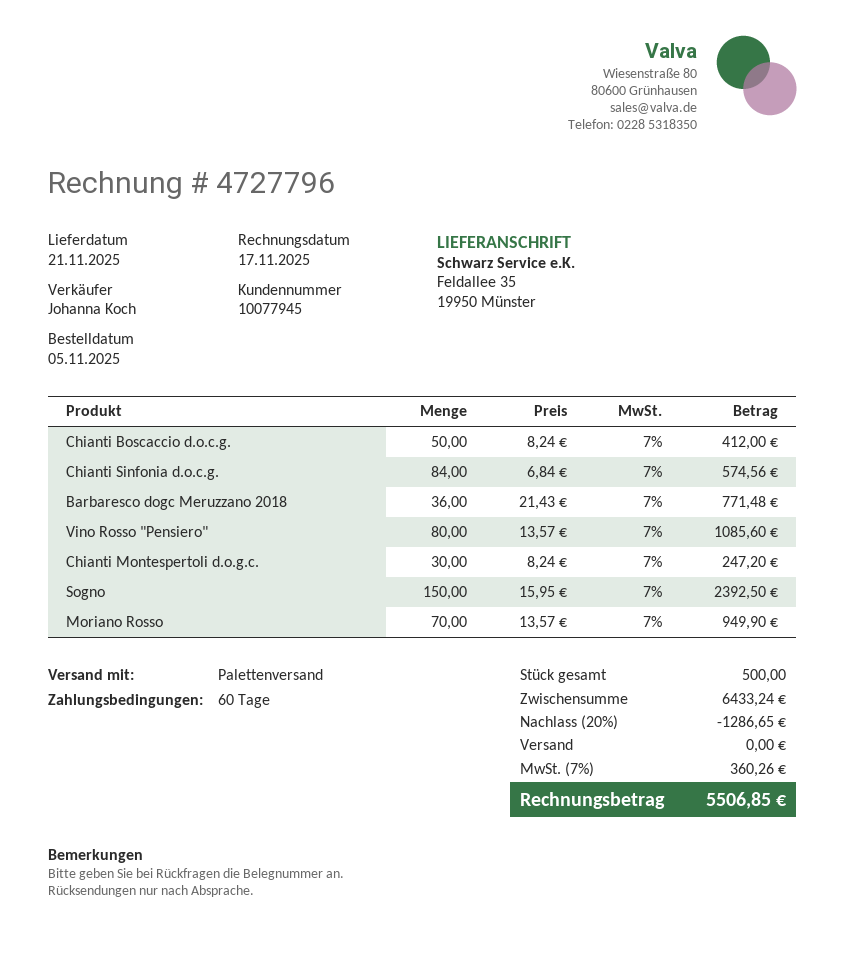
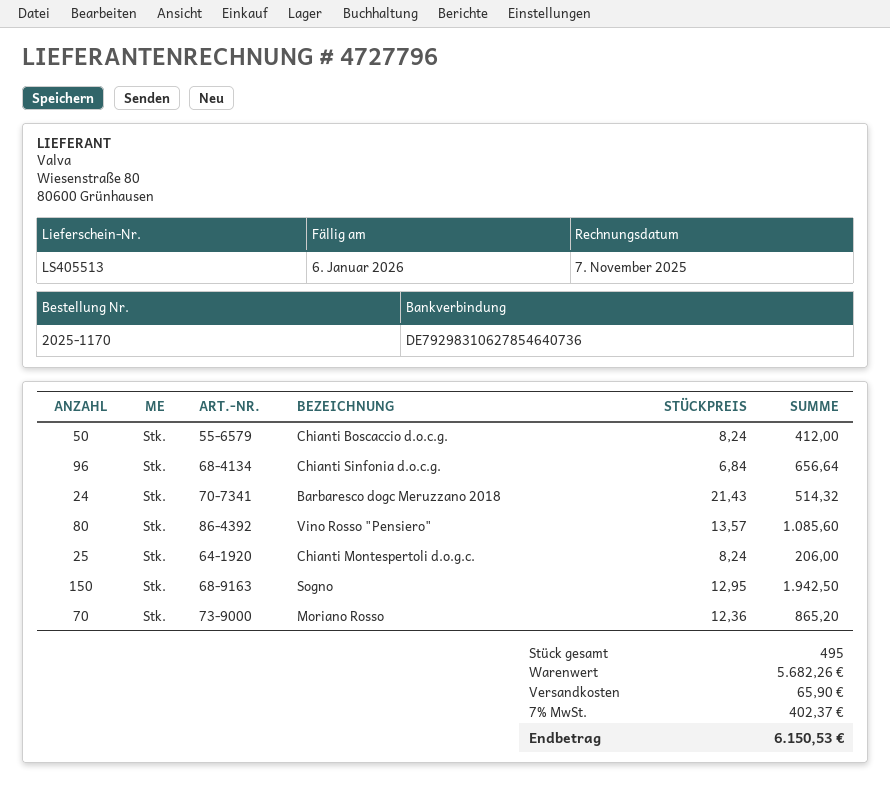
invoice date: 2025-11-17 -> 2025-11-07
Chianti Sinfonia d.o.c.g.: 84 x 6.84 = 574.56 -> 96 x 6.84 = 656.64
Barbaresco dogc Meruzzano 2018: 36 x 21.43 = 771.48 -> 24 x 21.43 = 514.32
Chianti Montespertoli d.o.g.c.: 30 x 8.24 = 247.20 -> 25 x 8.24 = 206.00
Sogno: 150 x 15.95 = 2392.50 -> 150 x 12.95 = 1942.50
Moriano Rosso: 70 x 13.57 = 949.90 -> 70 x 12.36 = 865.20
total quantity: 500 -> 495
subtotal: 6433.24 -> 5682.26
discount: 20% = 1286.65 -> none
shipping: 0.00 -> 65.90
tax: 7% = 360.26 -> 7% = 402.37
total: 5506.85 -> 6150.53

